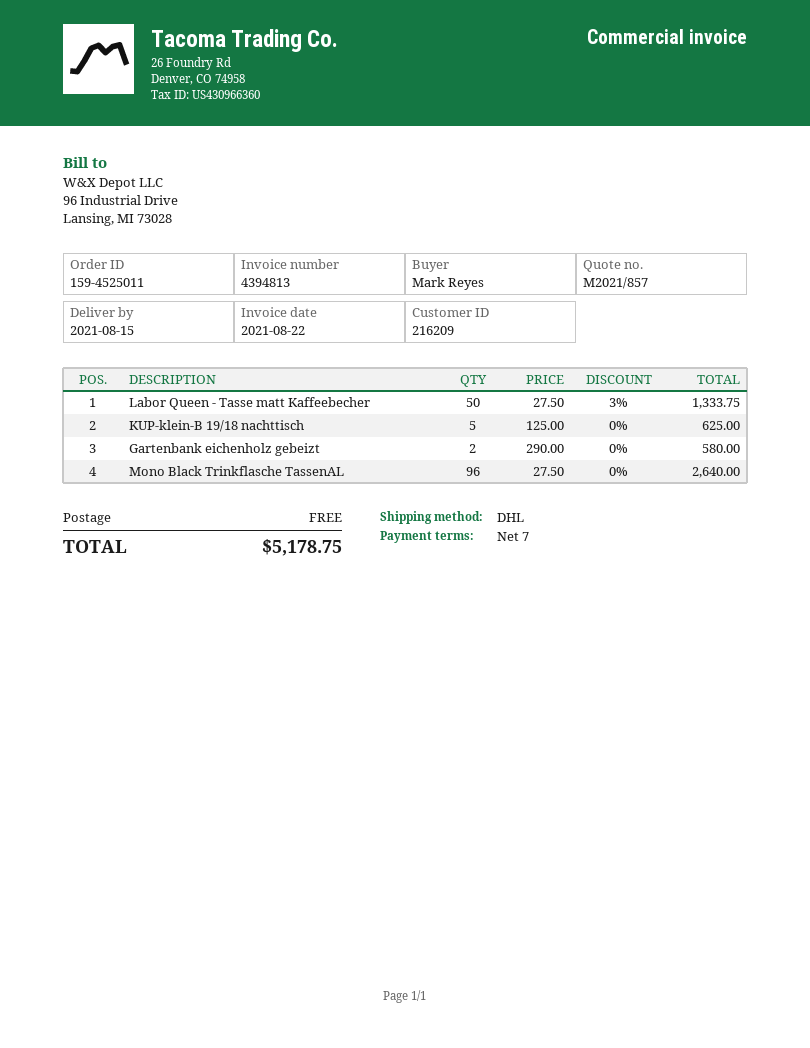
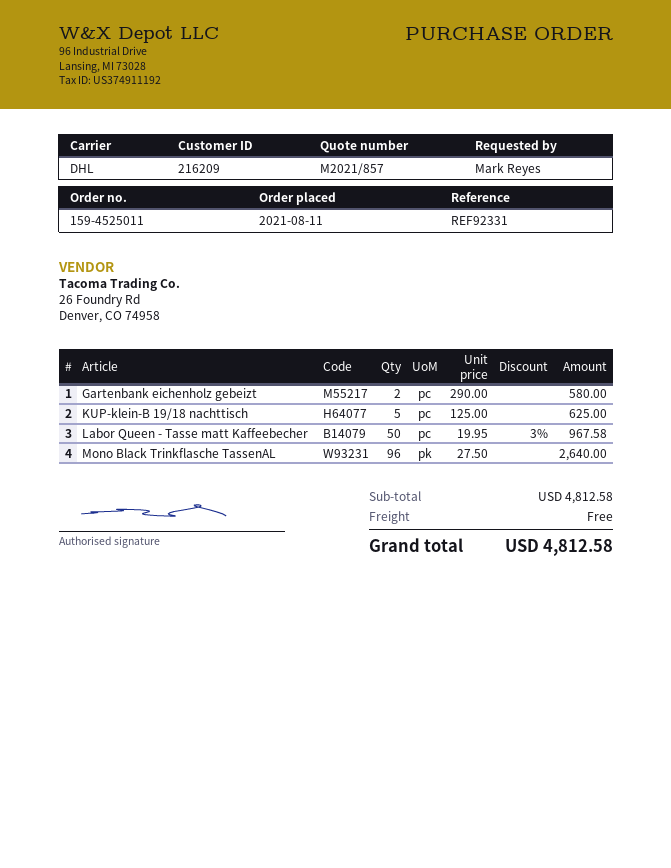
Labor Queen - Tasse matt Kaffeebecher: 50 x 27.50 - 3% = 1333.75 -> 50 x 19.95 - 3% = 967.58
total: 5178.75 -> 4812.58

